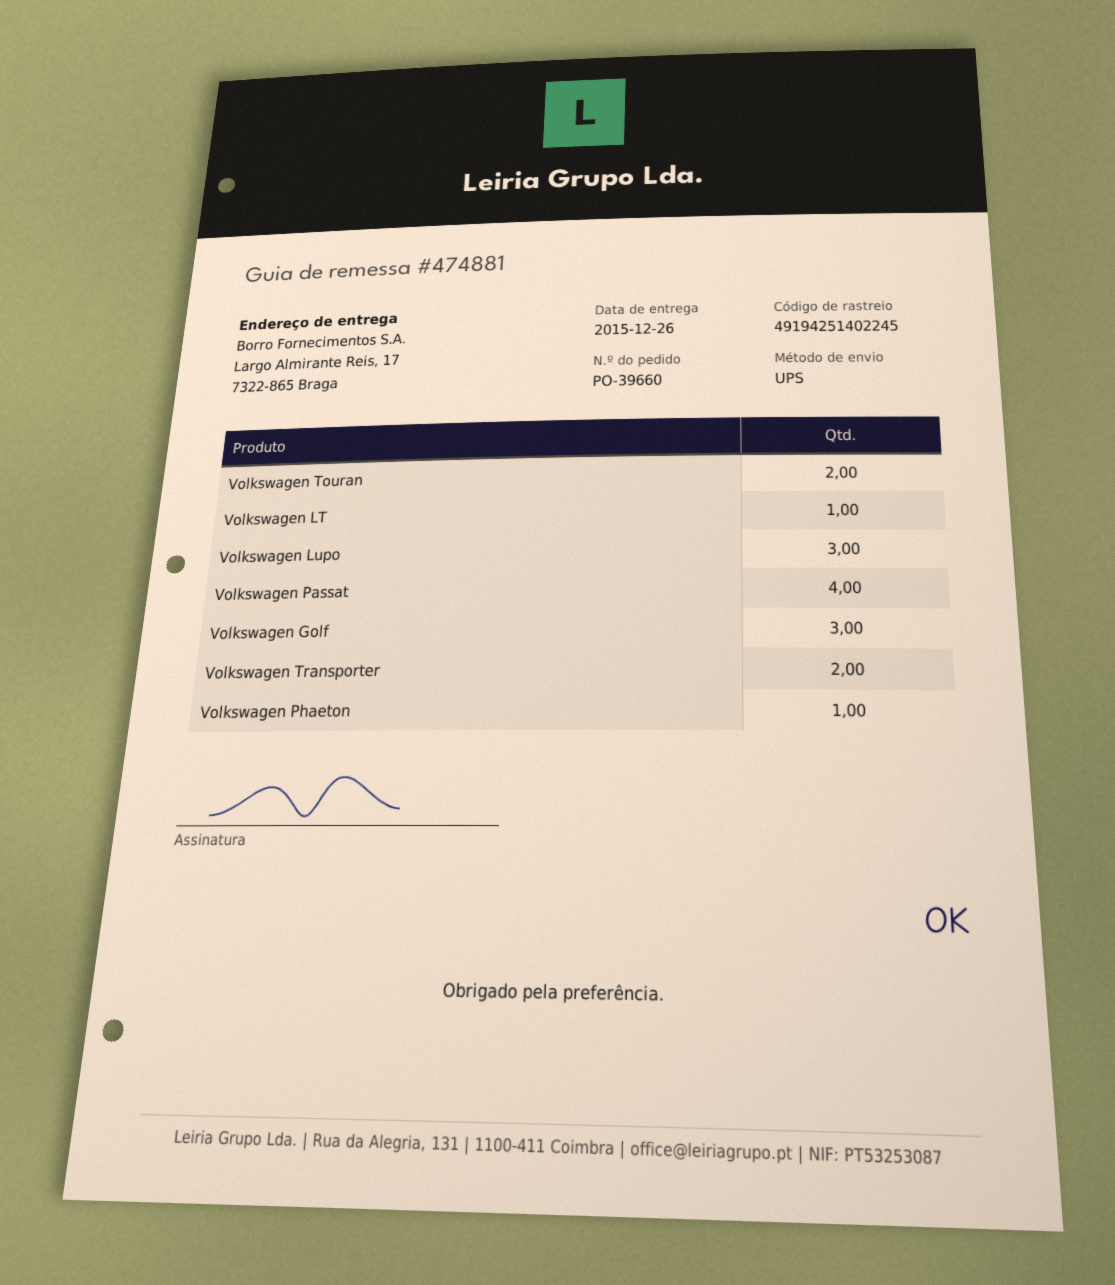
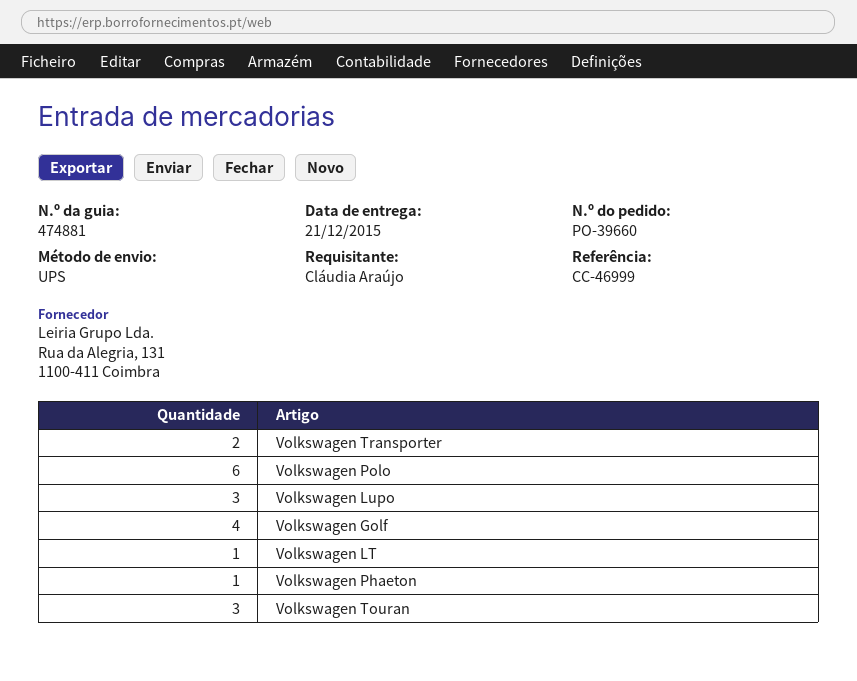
delivery date: 2015-12-26 -> 2015-12-21
Volkswagen Touran: 2 -> 3
Volkswagen Passat: 4 -> none
Volkswagen Golf: 3 -> 4
Volkswagen Polo: none -> 6

